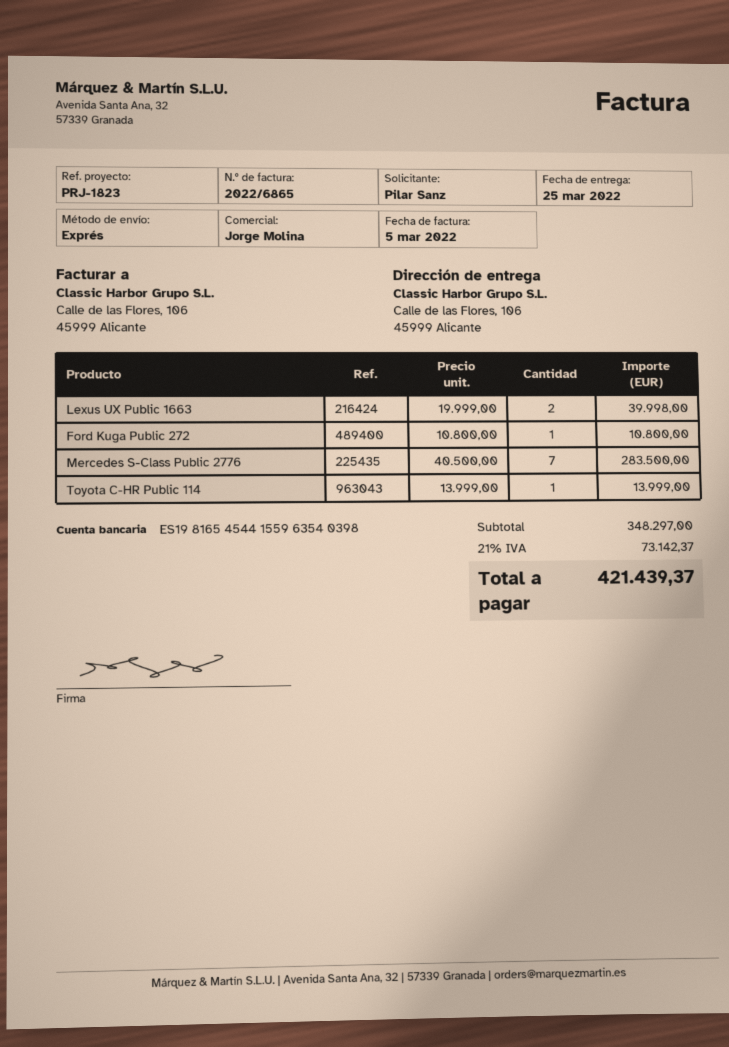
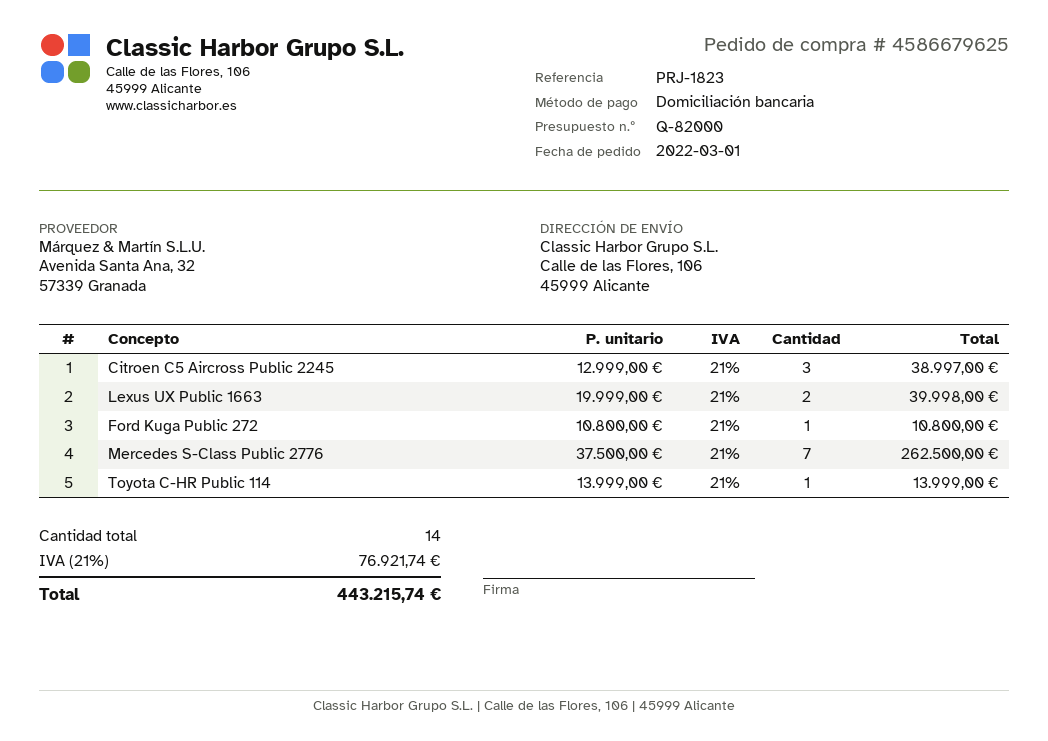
Mercedes S-Class Public 2776: 7 x 40500.00 = 283500.00 -> 7 x 37500.00 = 262500.00
Citroen C5 Aircross Public 2245: none -> 3 x 12999.00 = 38997.00
tax: 21% = 73142.37 -> 21% = 76921.74
total: 421439.37 -> 443215.74

